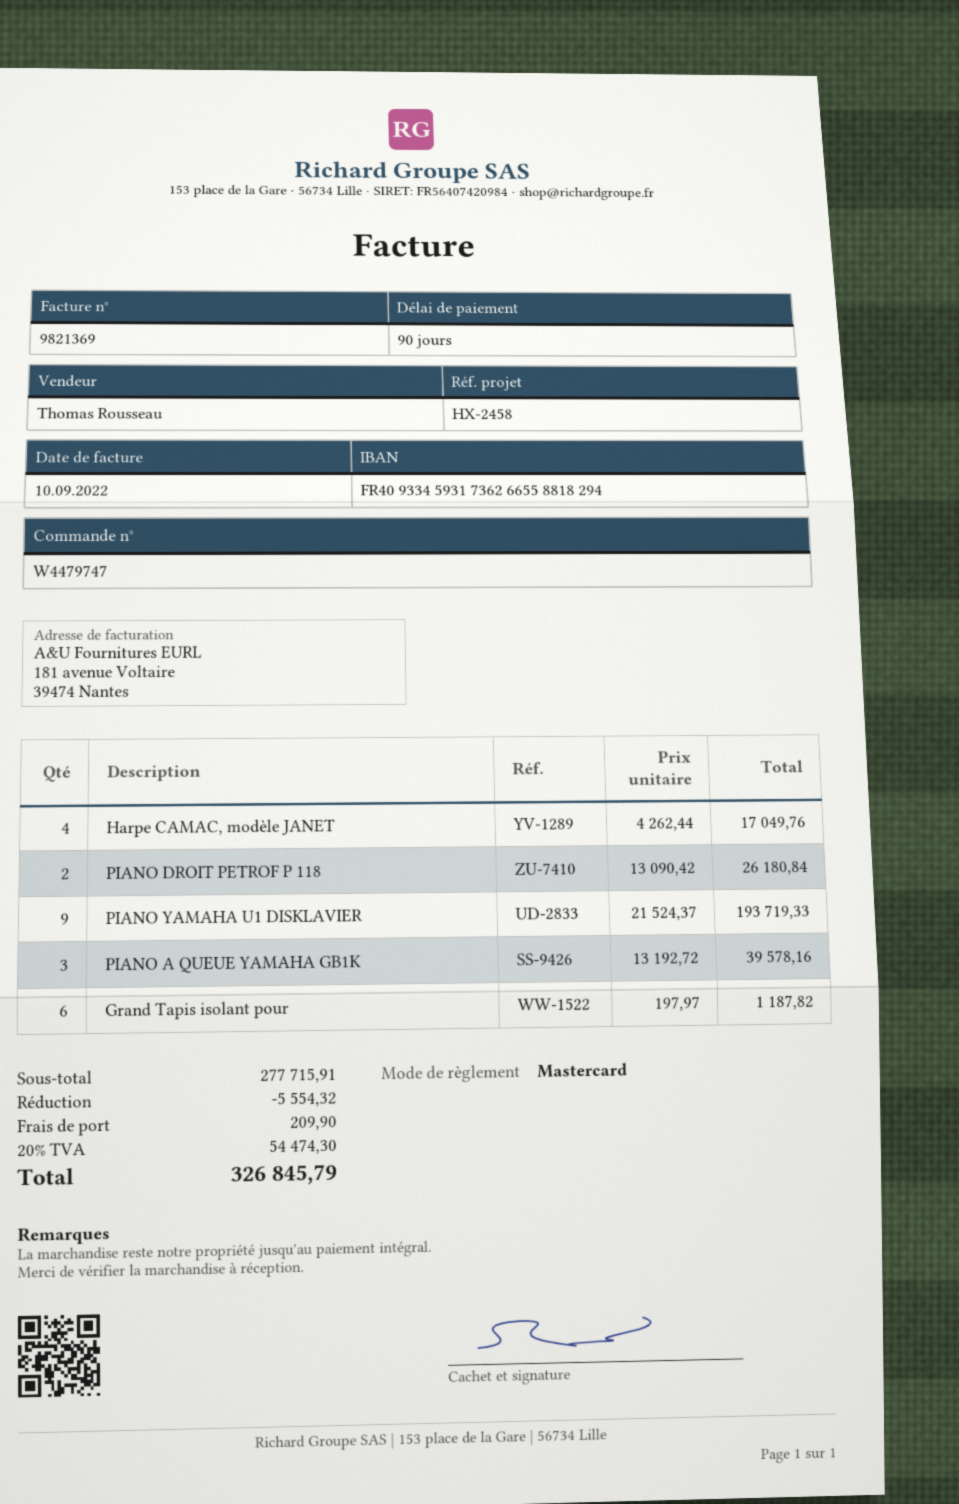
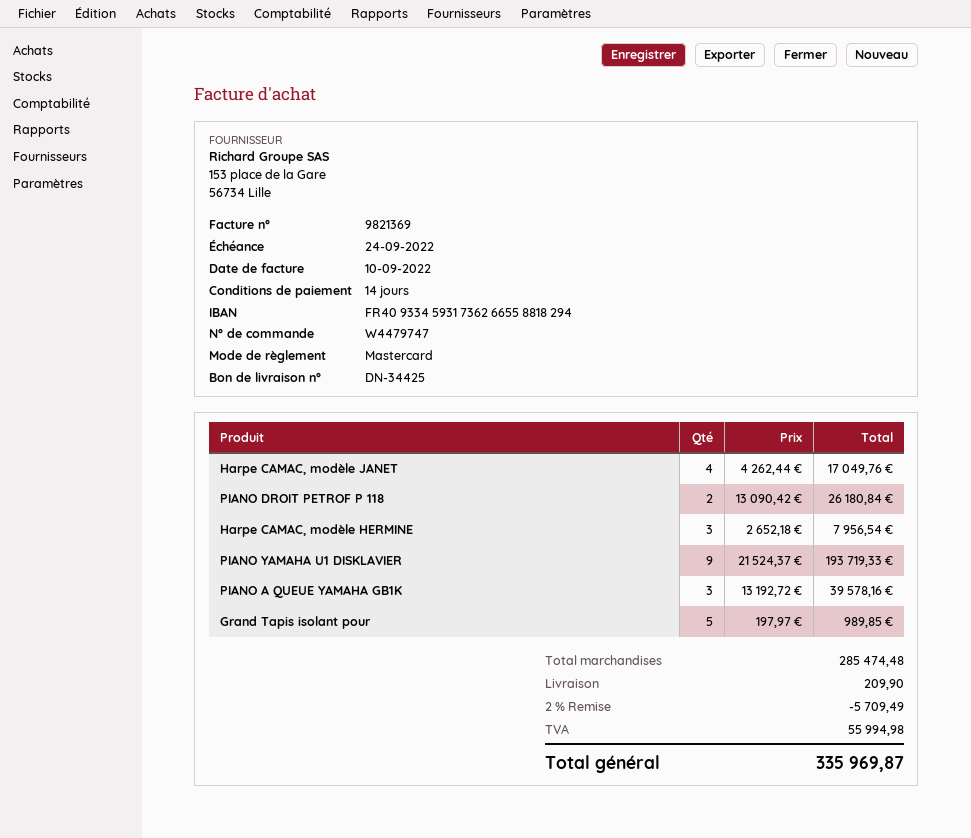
payment terms: 90 days -> 14 days
Grand Tapis isolant pour: 6 x 197.97 = 1187.82 -> 5 x 197.97 = 989.85
Harpe CAMAC, modèle HERMINE: none -> 3 x 2652.18 = 7956.54
subtotal: 277715.91 -> 285474.48
discount: 5554.32 -> 5709.49
tax: 54474.30 -> 55994.98
total: 326845.79 -> 335969.87

